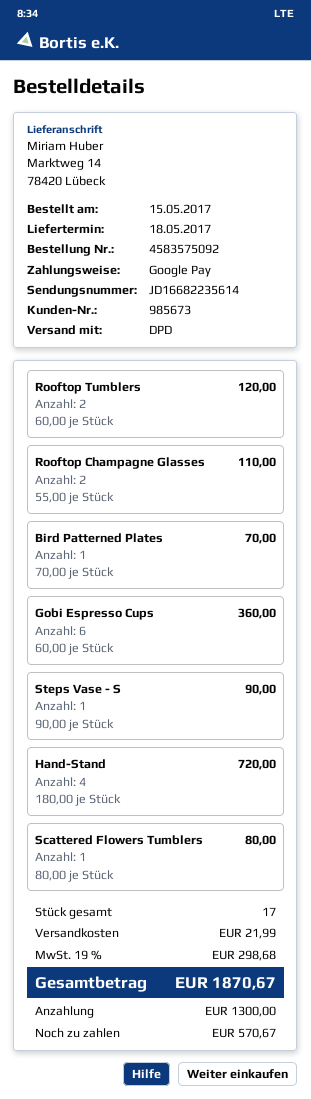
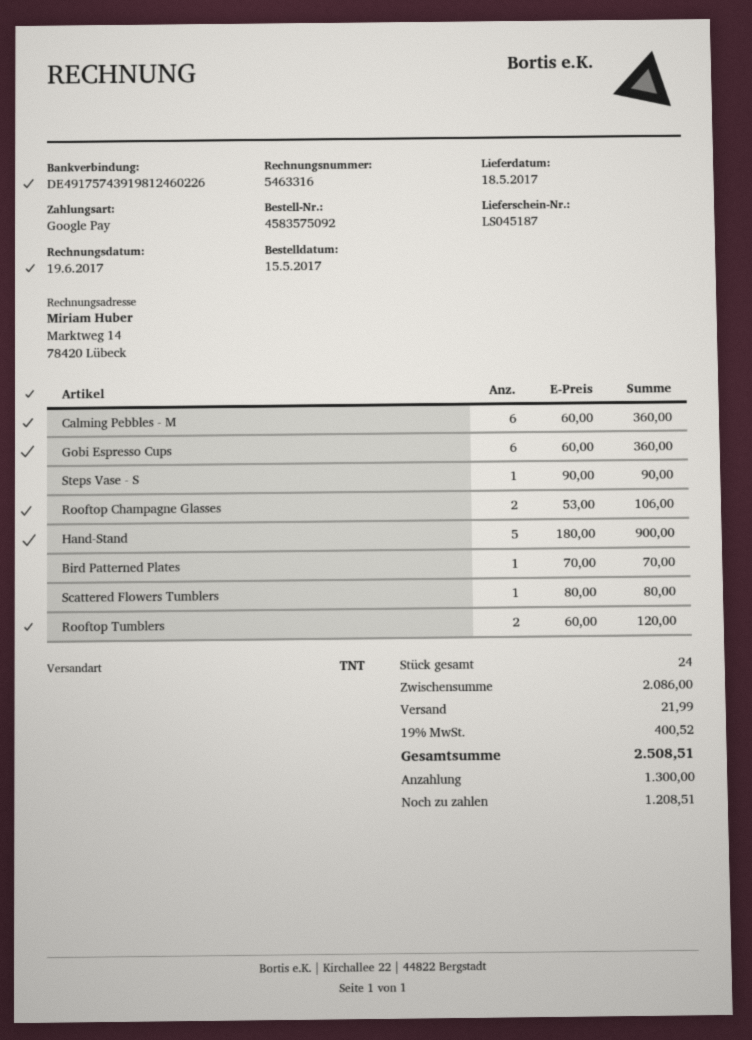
shipping method: DPD -> TNT
Rooftop Champagne Glasses: 2 x 55.00 = 110.00 -> 2 x 53.00 = 106.00
Hand-Stand: 4 x 180.00 = 720.00 -> 5 x 180.00 = 900.00
Calming Pebbles - M: none -> 6 x 60.00 = 360.00
total quantity: 17 -> 24
tax: 19% = 298.68 -> 19% = 400.52
total: 1870.67 -> 2508.51
balance: 570.67 -> 1208.51

